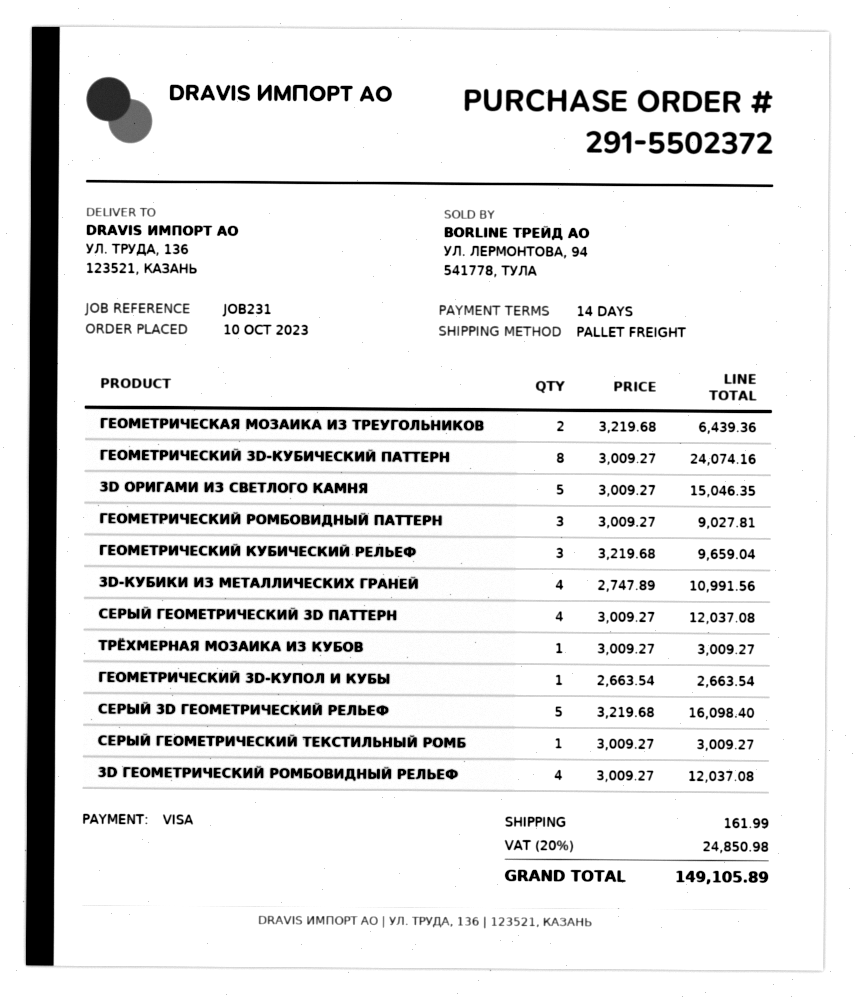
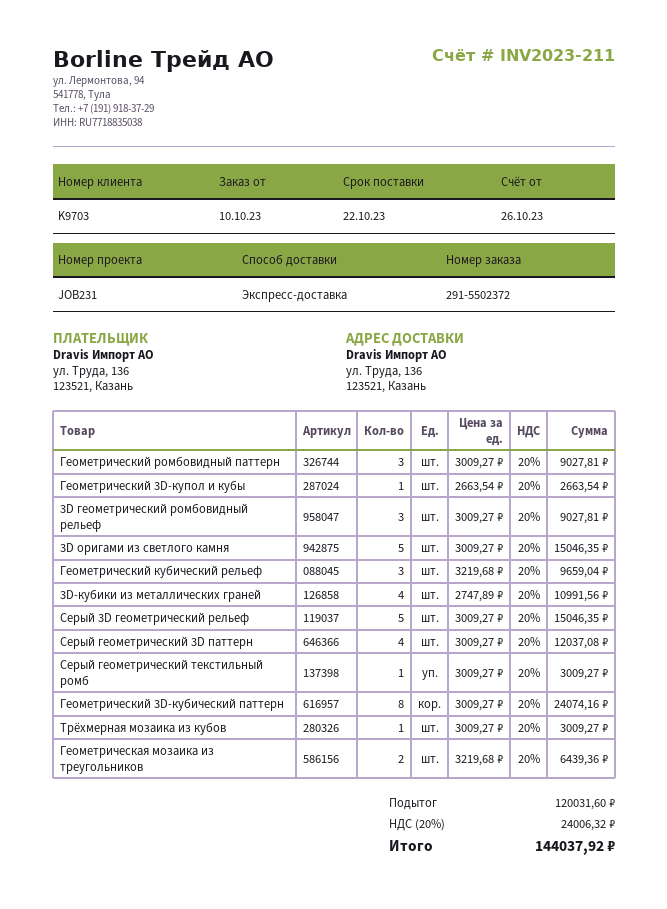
shipping method: pallet freight -> express
СЕРЫЙ 3D ГЕОМЕТРИЧЕСКИЙ РЕЛЬЕФ: 5 x 3219.68 = 16098.40 -> 5 x 3009.27 = 15046.35
3D ГЕОМЕТРИЧЕСКИЙ РОМБОВИДНЫЙ РЕЛЬЕФ: 4 x 3009.27 = 12037.08 -> 3 x 3009.27 = 9027.81
shipping: 161.99 -> none
tax: 20% = 24850.98 -> 20% = 24006.32
total: 149105.89 -> 144037.92

